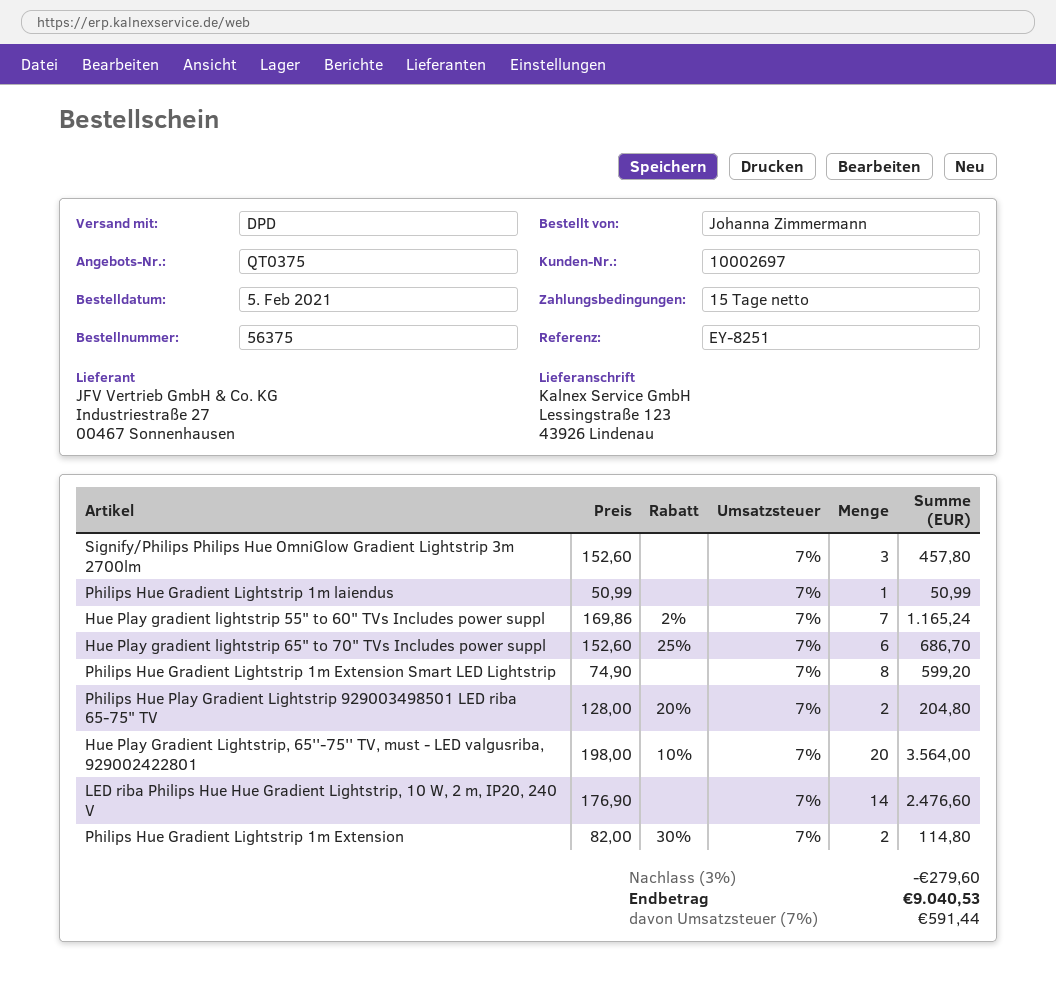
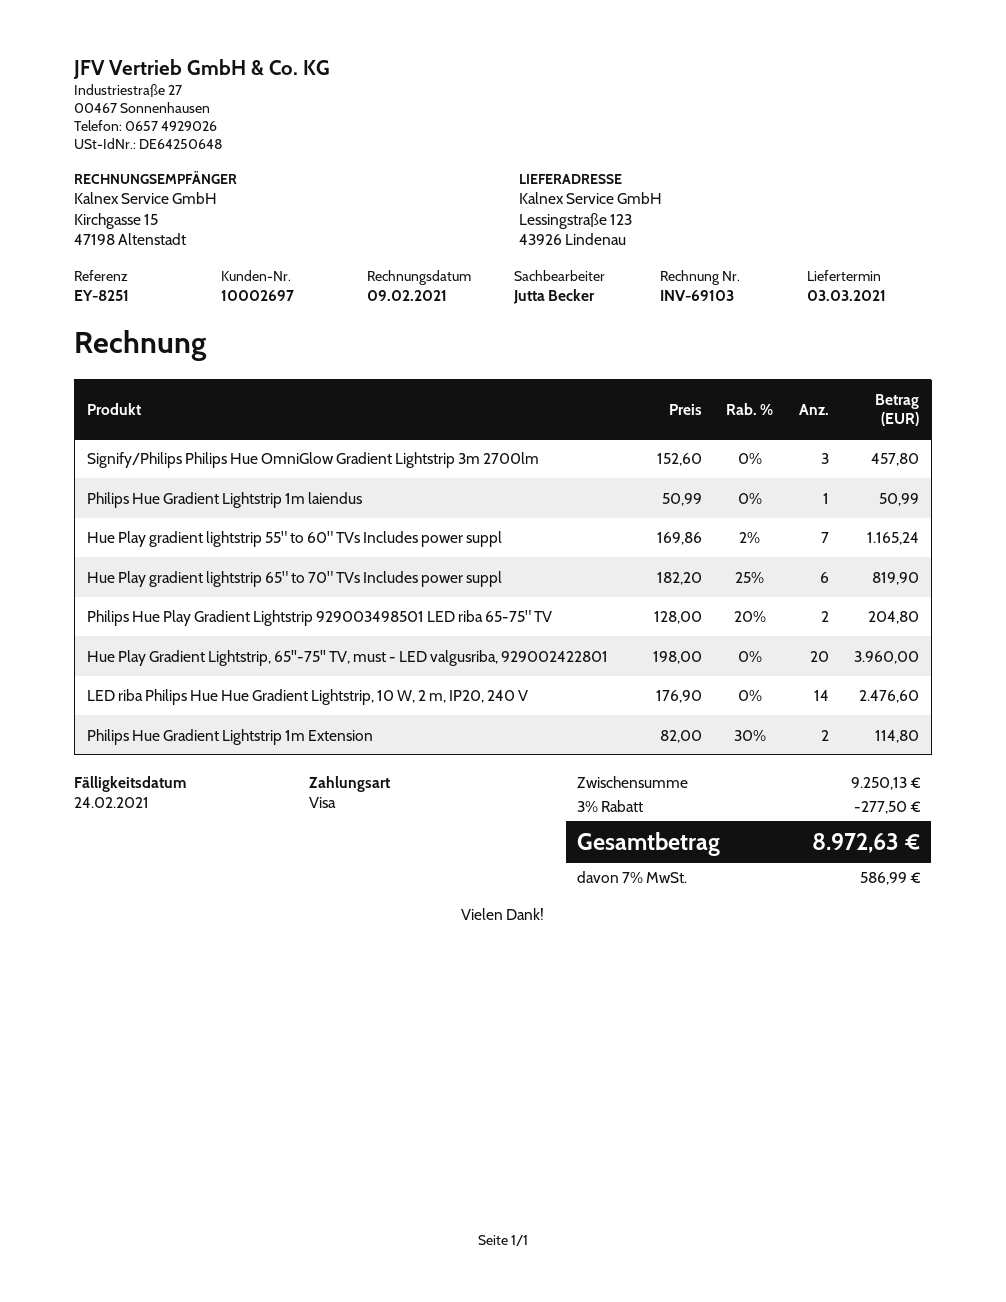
Hue Play gradient lightstrip 65" to 70" TVs Includes power suppl: 6 x 152.60 - 25% = 686.70 -> 6 x 182.20 - 25% = 819.90
Philips Hue Gradient Lightstrip 1m Extension Smart LED Lightstrip: 8 x 74.90 = 599.20 -> none
Hue Play Gradient Lightstrip, 65''-75'' TV, must - LED valgusriba, 929002422801: 20 x 198.00 - 10% = 3564.00 -> 20 x 198.00 = 3960.00
discount: 3% = 279.60 -> 3% = 277.50
tax: 7% = 591.44 -> 7% = 586.99
total: 9040.53 -> 8972.63

